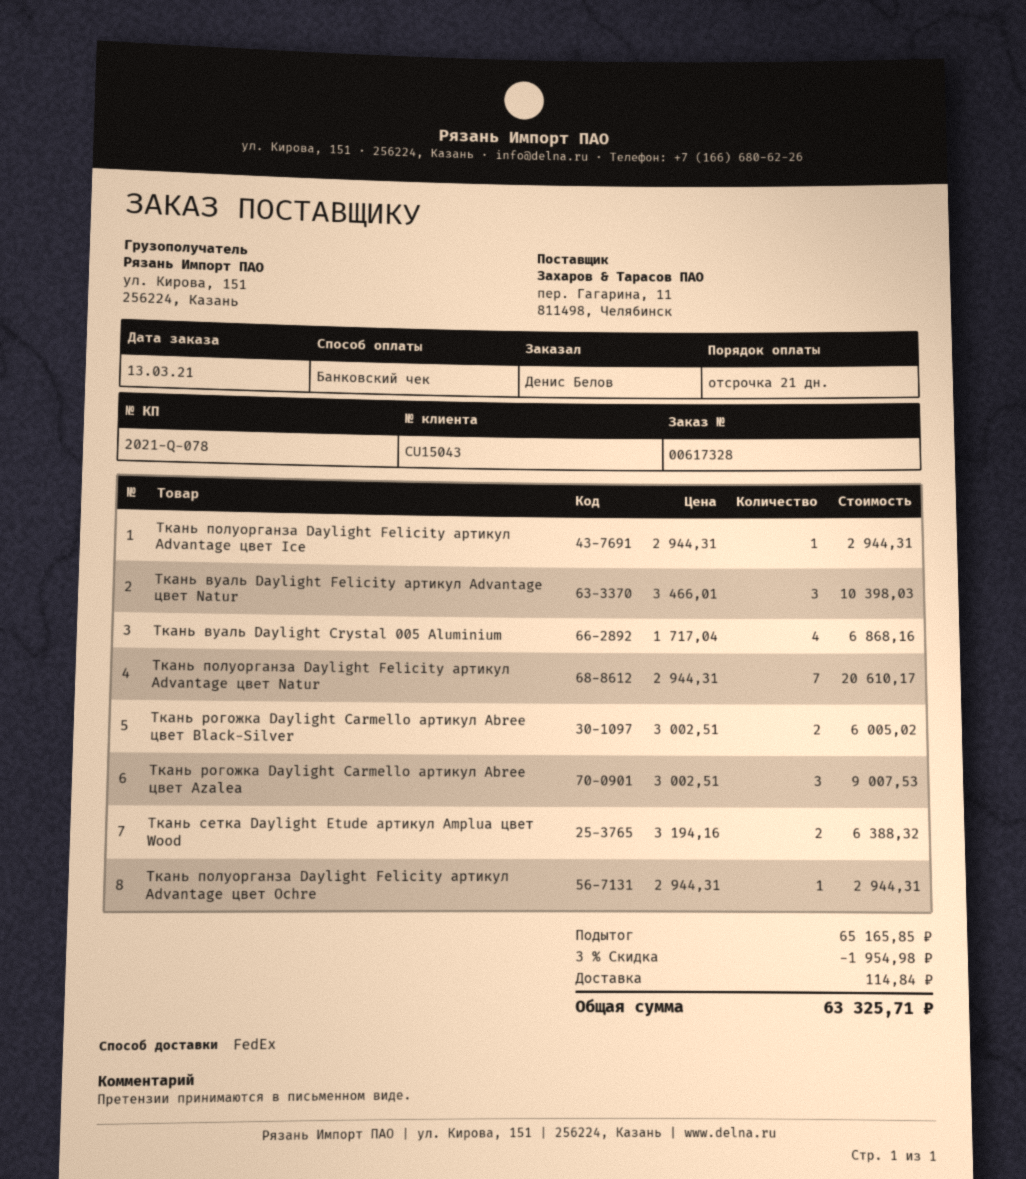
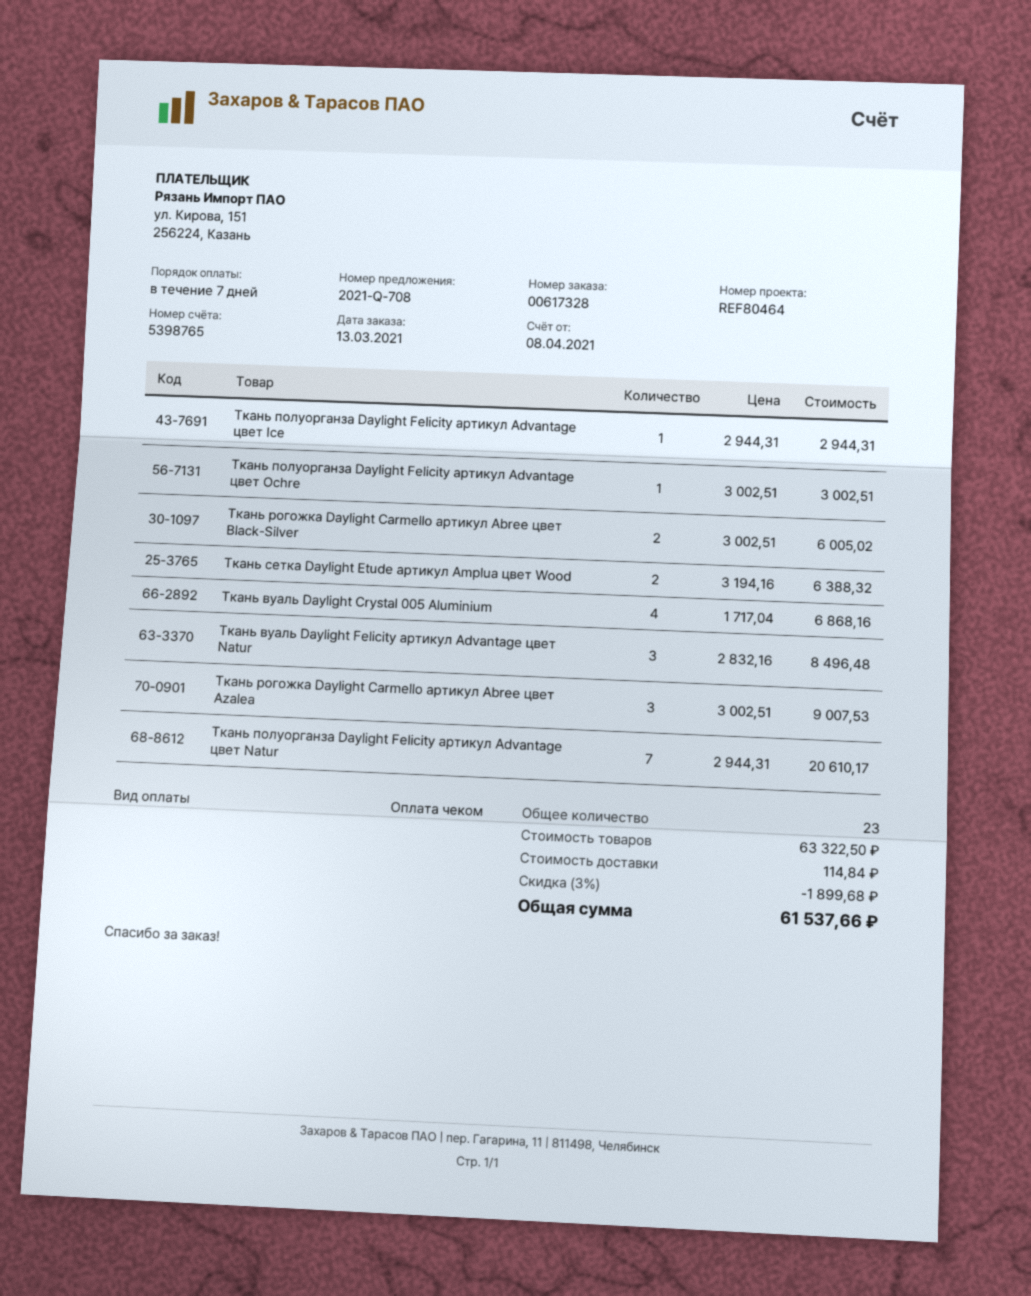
quote number: 2021-Q-078 -> 2021-Q-708
payment terms: 21 days -> 7 days
Ткань вуаль Daylight Felicity артикул Advantage цвет Natur: 3 x 3466.01 = 10398.03 -> 3 x 2832.16 = 8496.48
Ткань полуорганза Daylight Felicity артикул Advantage цвет Ochre: 1 x 2944.31 = 2944.31 -> 1 x 3002.51 = 3002.51
subtotal: 65165.85 -> 63322.50
discount: 3% = 1954.98 -> 3% = 1899.68
total: 63325.71 -> 61537.66

